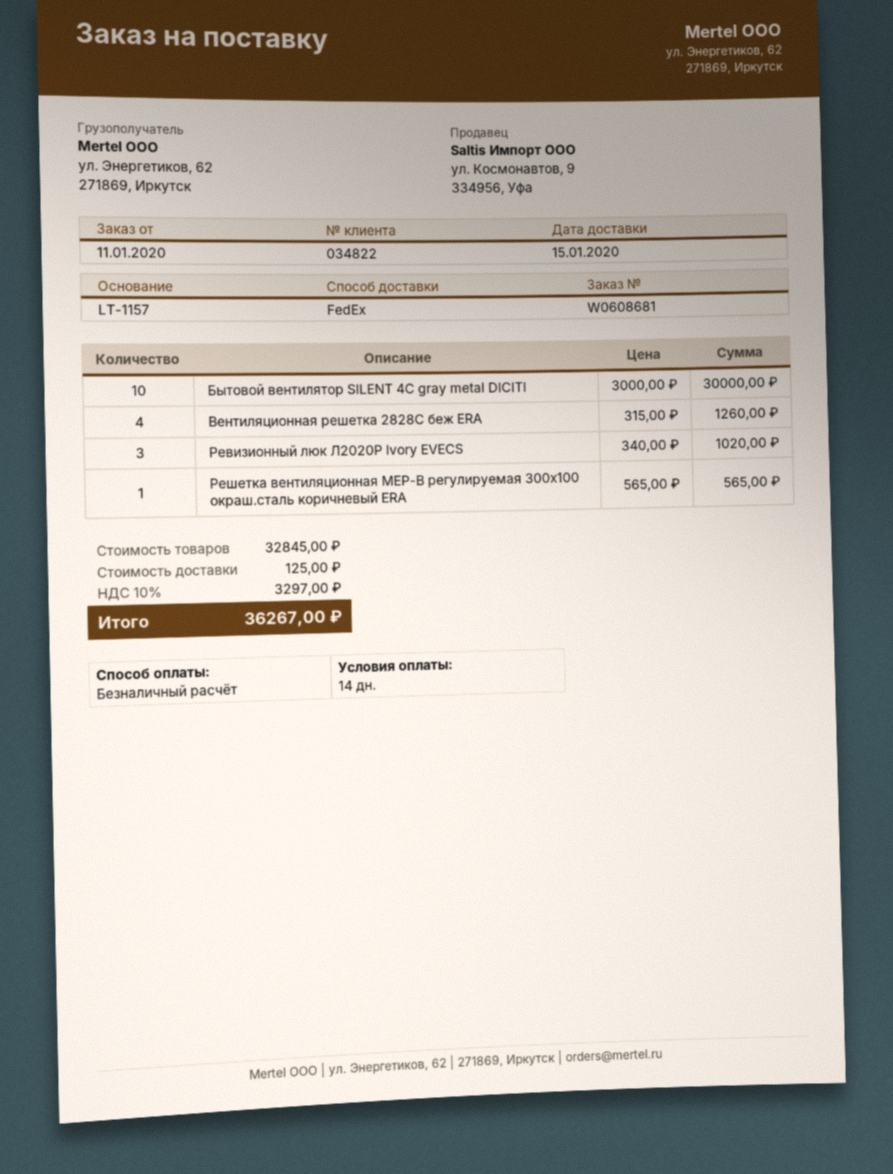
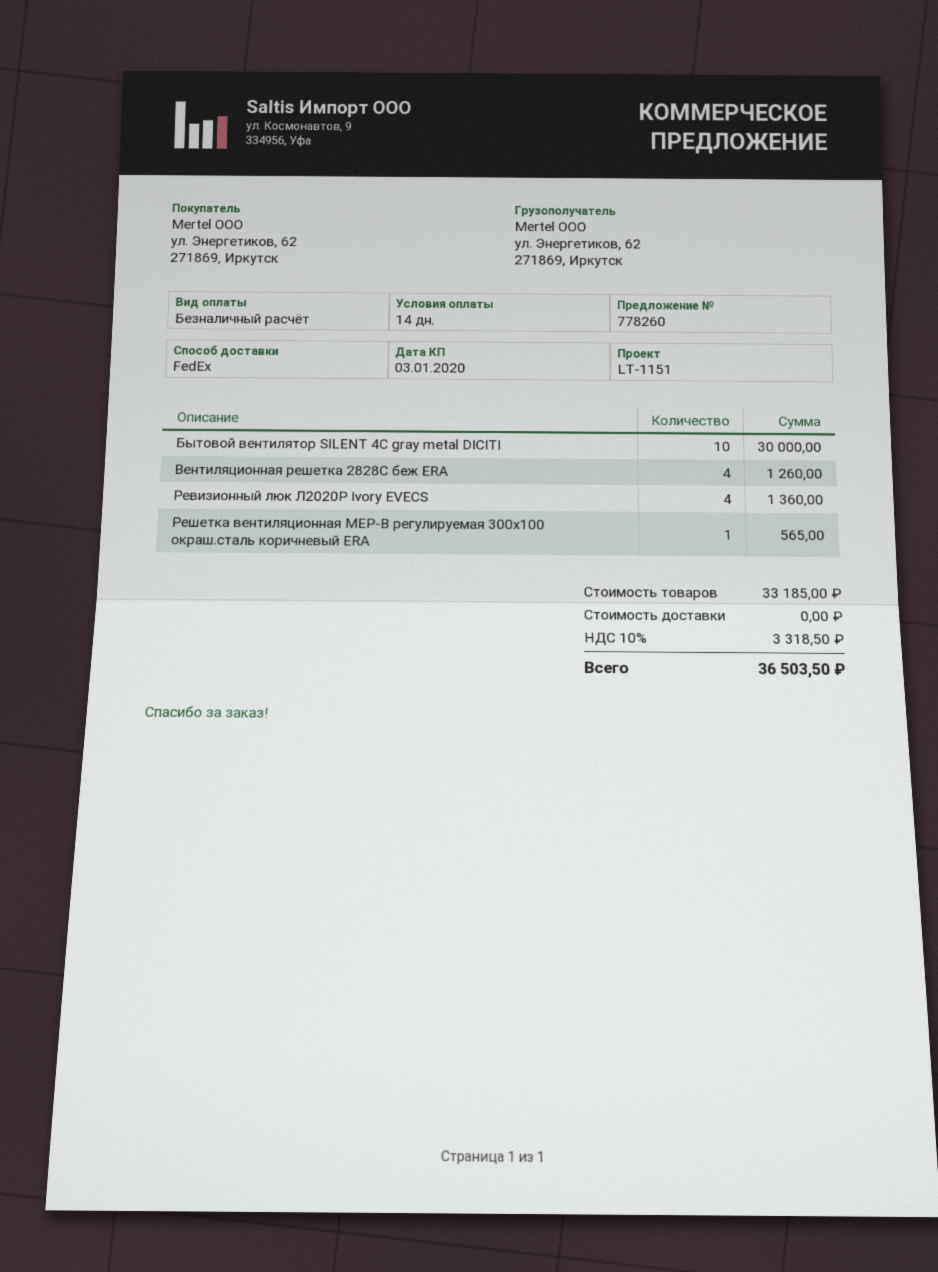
reference: LT-1157 -> LT-1151
Ревизионный люк Л2020Р Ivory EVECS: 3 for 1020.00 -> 4 for 1360.00
subtotal: 32845.00 -> 33185.00
shipping: 125.00 -> 0.00
tax: 10% = 3297.00 -> 10% = 3318.50
total: 36267.00 -> 36503.50

